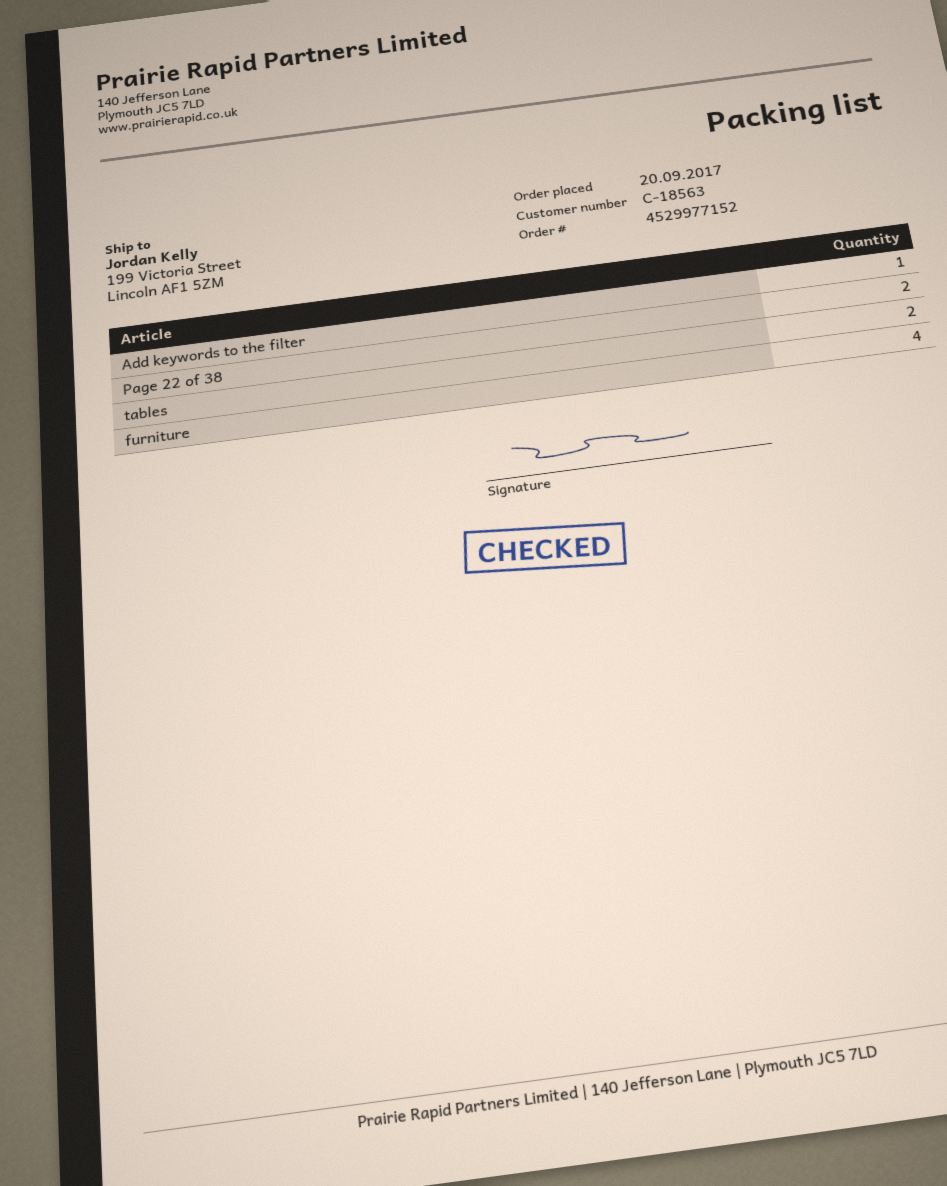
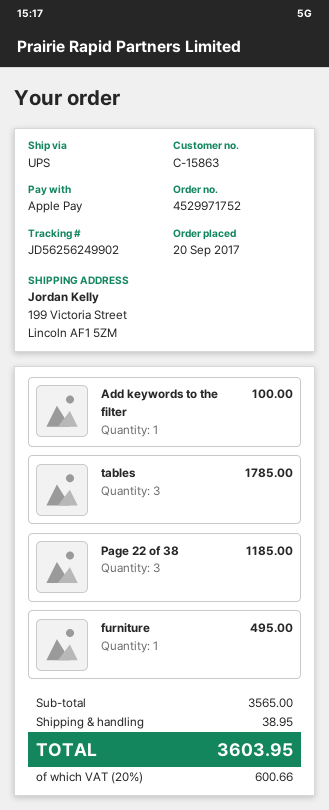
order number: 4529977152 -> 4529971752
customer number: C-18563 -> C-15863
Page 22 of 38: 2 -> 3
tables: 2 -> 3
furniture: 4 -> 1

